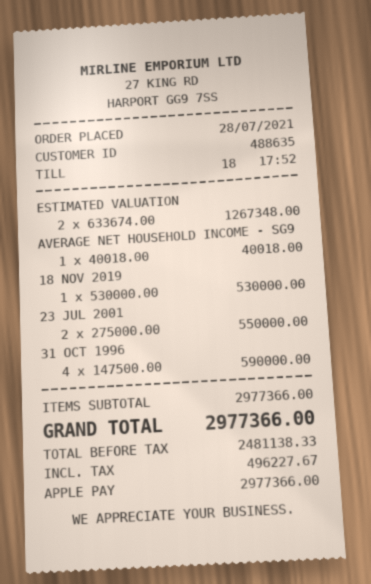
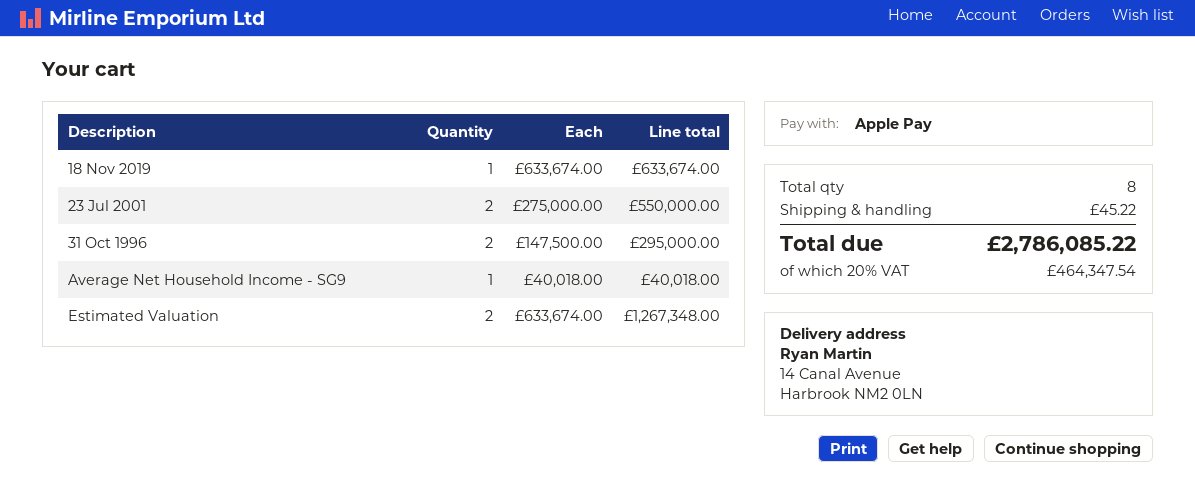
18 NOV 2019: 1 x 530000.00 = 530000.00 -> 1 x 633674.00 = 633674.00
31 OCT 1996: 4 x 147500.00 = 590000.00 -> 2 x 147500.00 = 295000.00
shipping: none -> 45.22
tax: 496227.67 -> 464347.54
total: 2977366.00 -> 2786085.22

